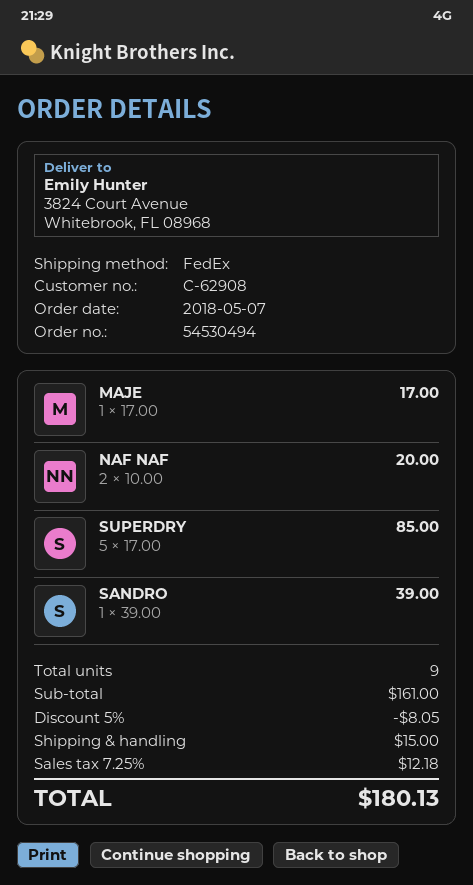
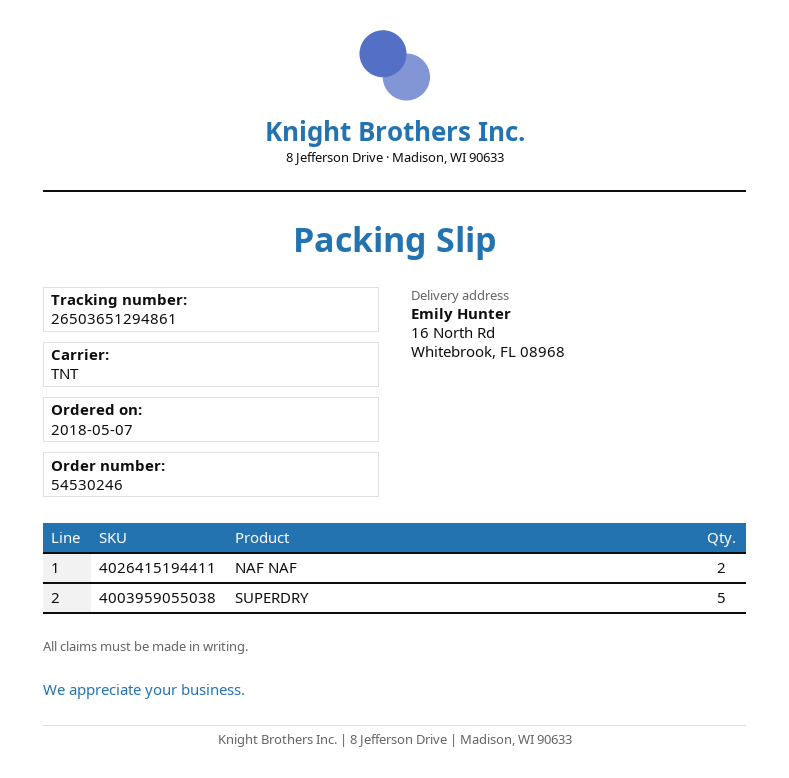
order number: 54530494 -> 54530246
shipping method: FedEx -> TNT
ship to: 3824 Court Avenue, Whitebrook, FL 08968 -> 16 North Rd, Whitebrook, FL 08968
MAJE: 1 -> none
SANDRO: 1 -> none

